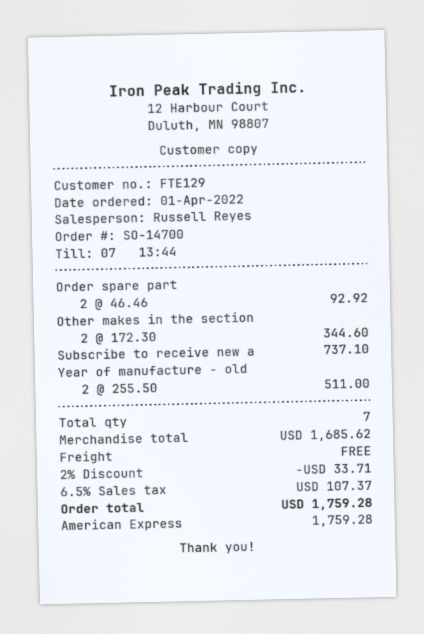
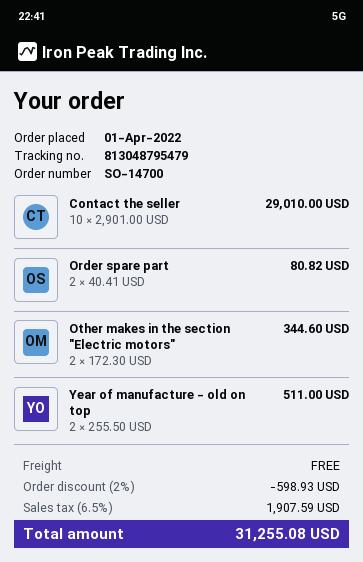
Order spare part: 2 x 46.46 = 92.92 -> 2 x 40.41 = 80.82
Subscribe to receive new a: 1 x 737.10 = 737.10 -> none
Contact the seller: none -> 10 x 2901.00 = 29010.00
discount: 2% = 33.71 -> 2% = 598.93
tax: 6.5% = 107.37 -> 6.5% = 1907.59
total: 1759.28 -> 31255.08

